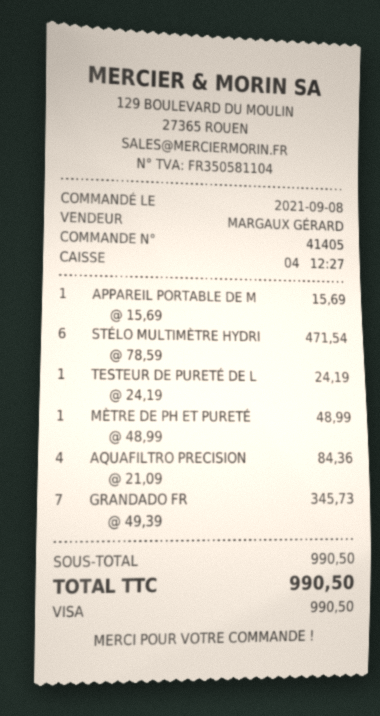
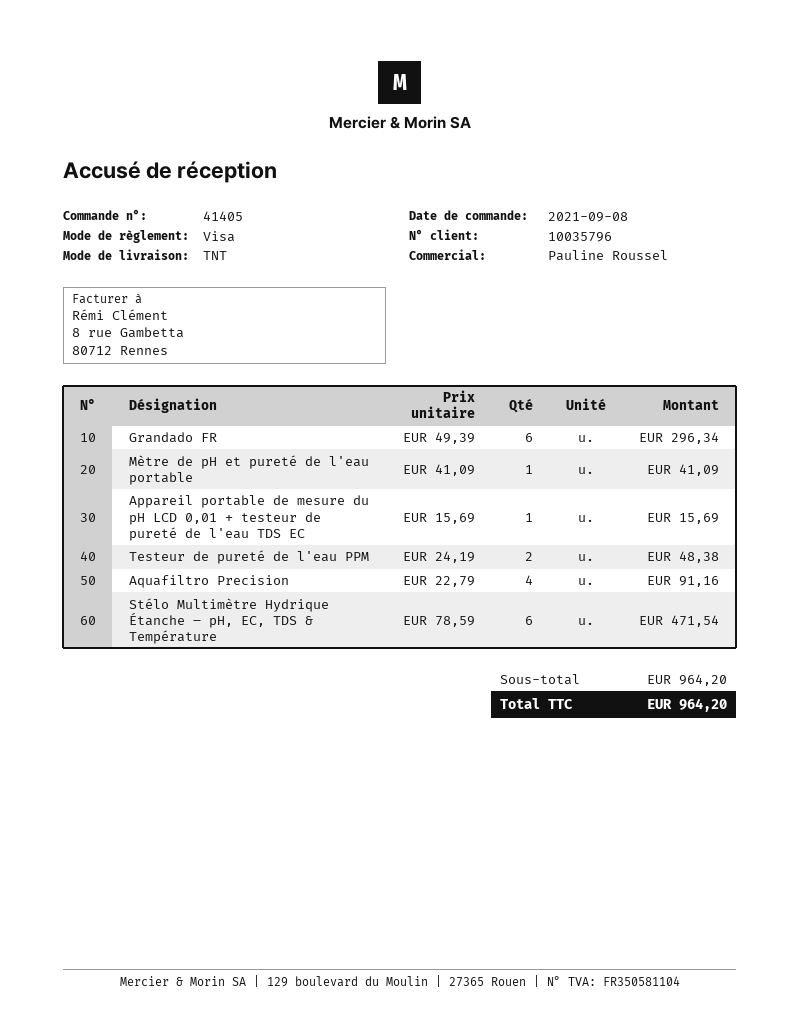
sales rep: MARGAUX GÉRARD -> Pauline Roussel
TESTEUR DE PURETÉ DE L: 1 x 24.19 = 24.19 -> 2 x 24.19 = 48.38
MÈTRE DE PH ET PURETÉ: 1 x 48.99 = 48.99 -> 1 x 41.09 = 41.09
AQUAFILTRO PRECISION: 4 x 21.09 = 84.36 -> 4 x 22.79 = 91.16
GRANDADO FR: 7 x 49.39 = 345.73 -> 6 x 49.39 = 296.34
subtotal: 990.50 -> 964.20
total: 990.50 -> 964.20

